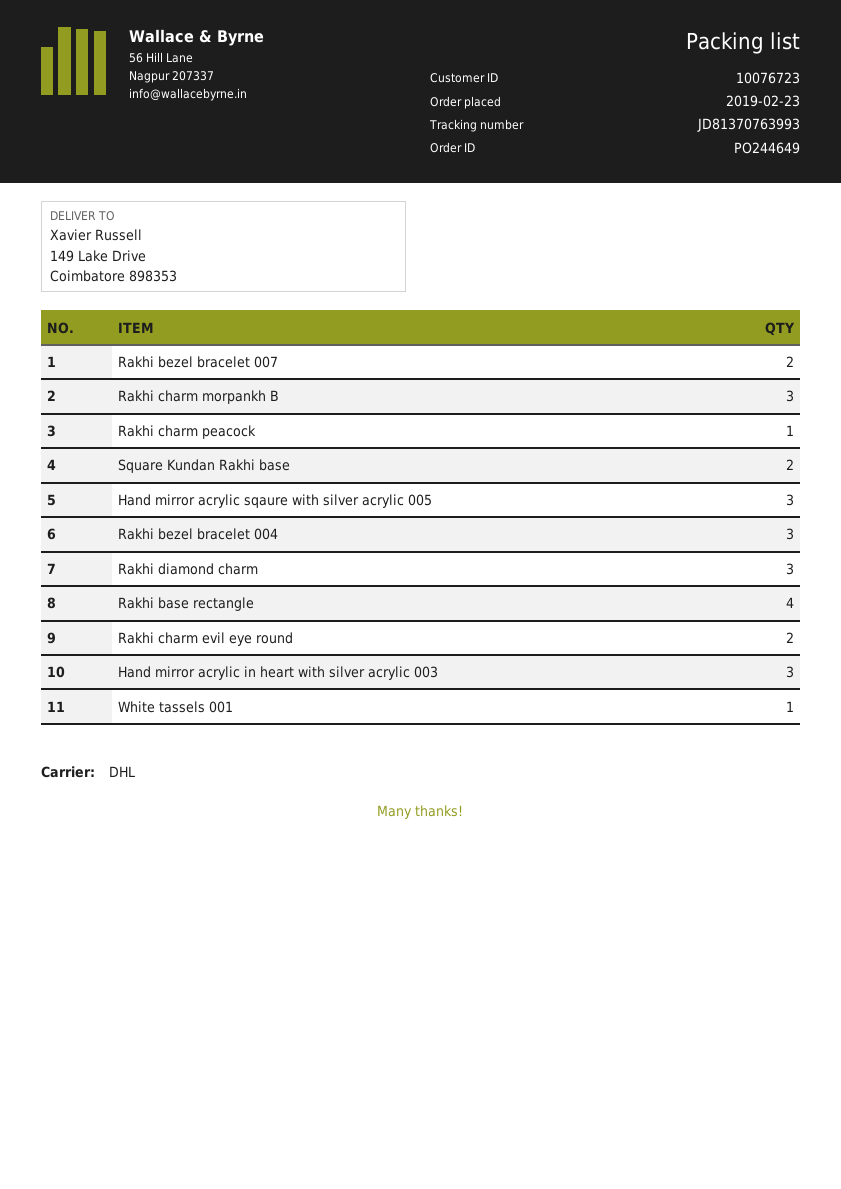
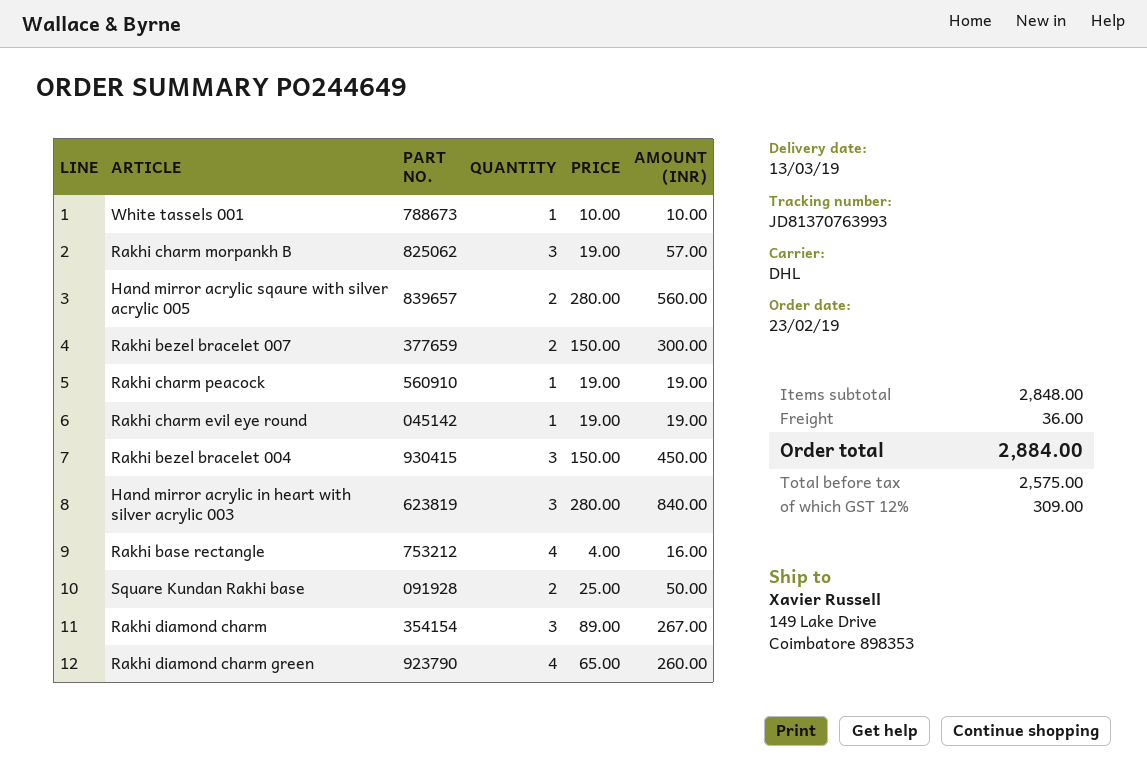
Hand mirror acrylic sqaure with silver acrylic 005: 3 -> 2
Rakhi charm evil eye round: 2 -> 1
Rakhi diamond charm green: none -> 4

